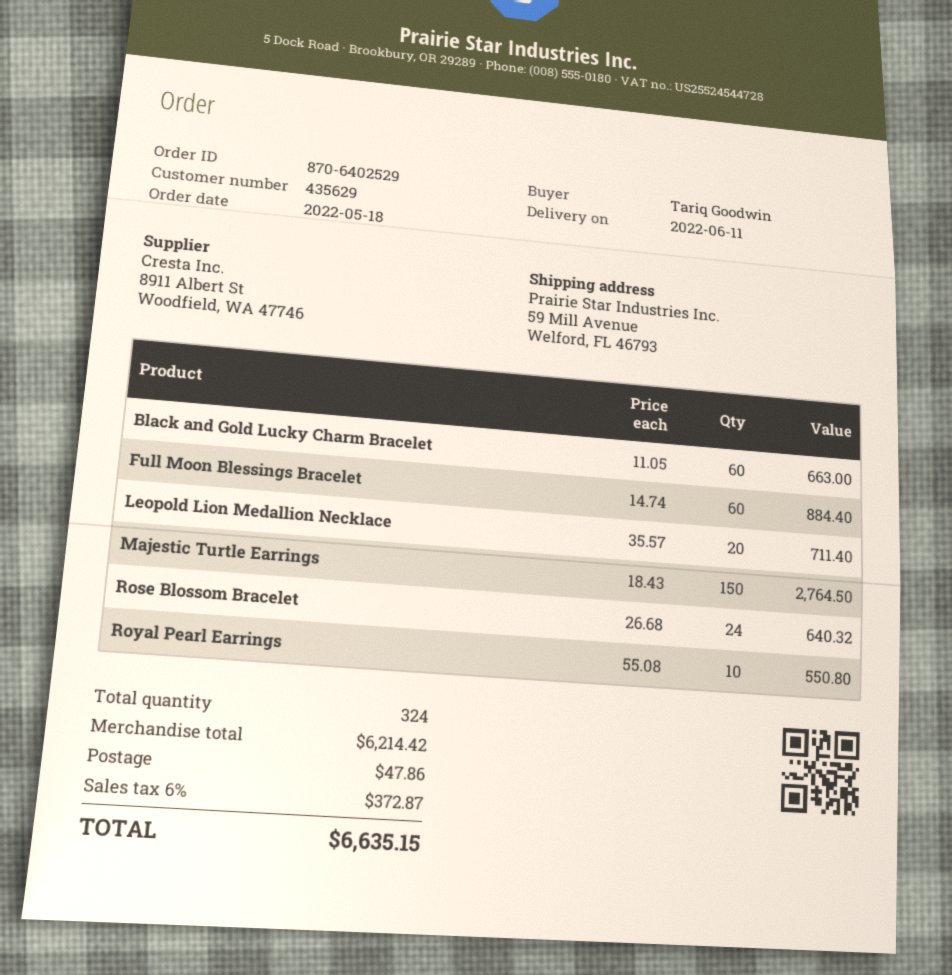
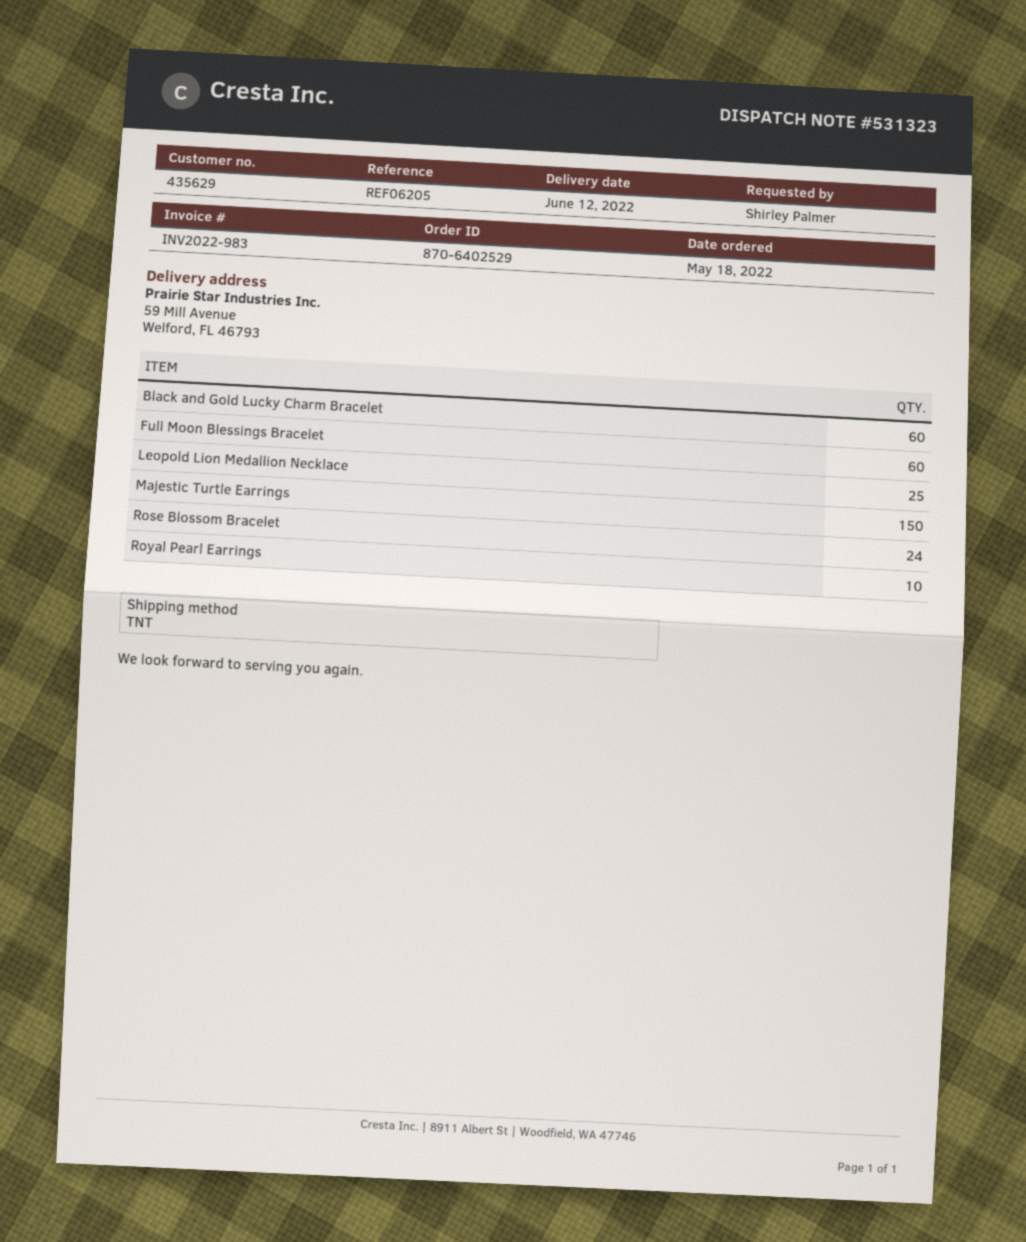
delivery date: 2022-06-11 -> 2022-06-12
ordered by: Tariq Goodwin -> Shirley Palmer
Leopold Lion Medallion Necklace: 20 -> 25

